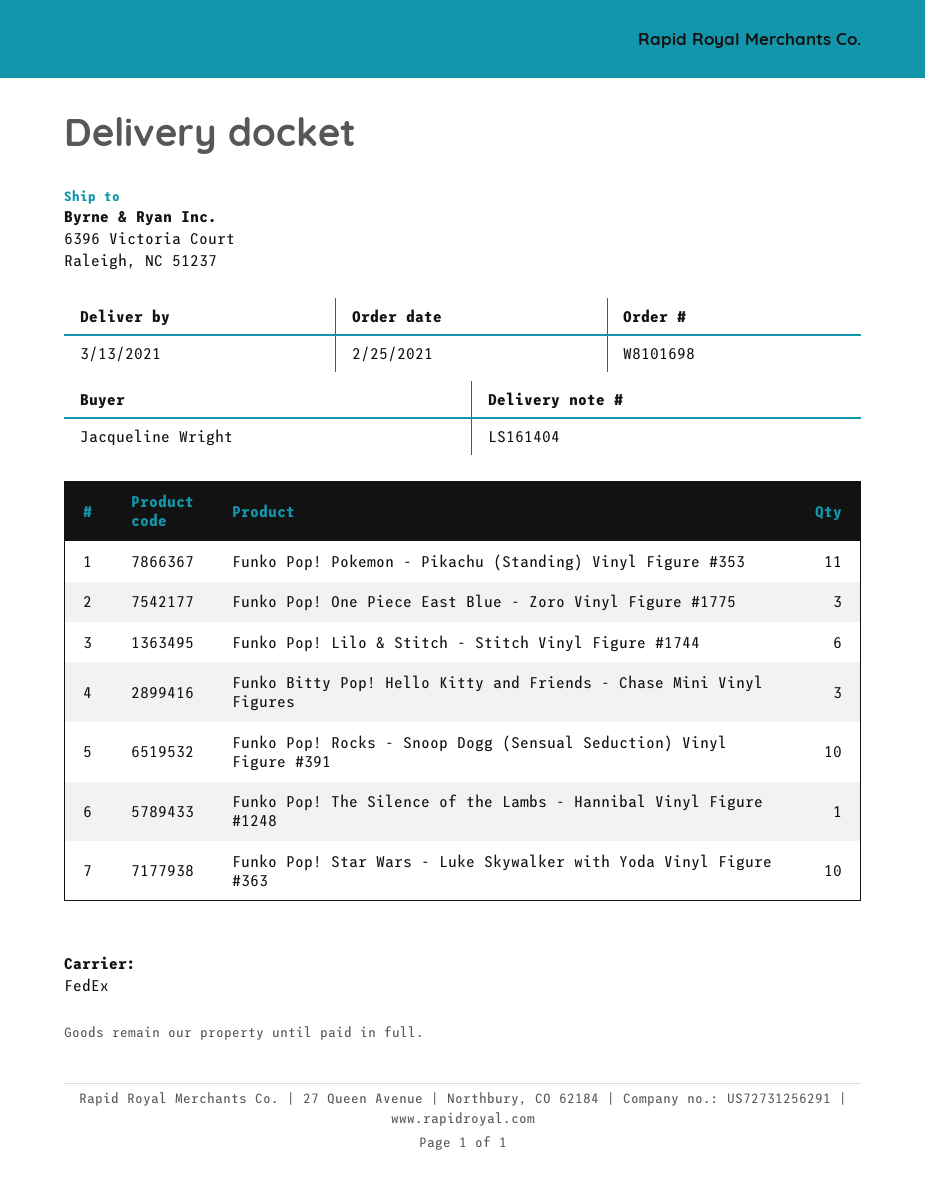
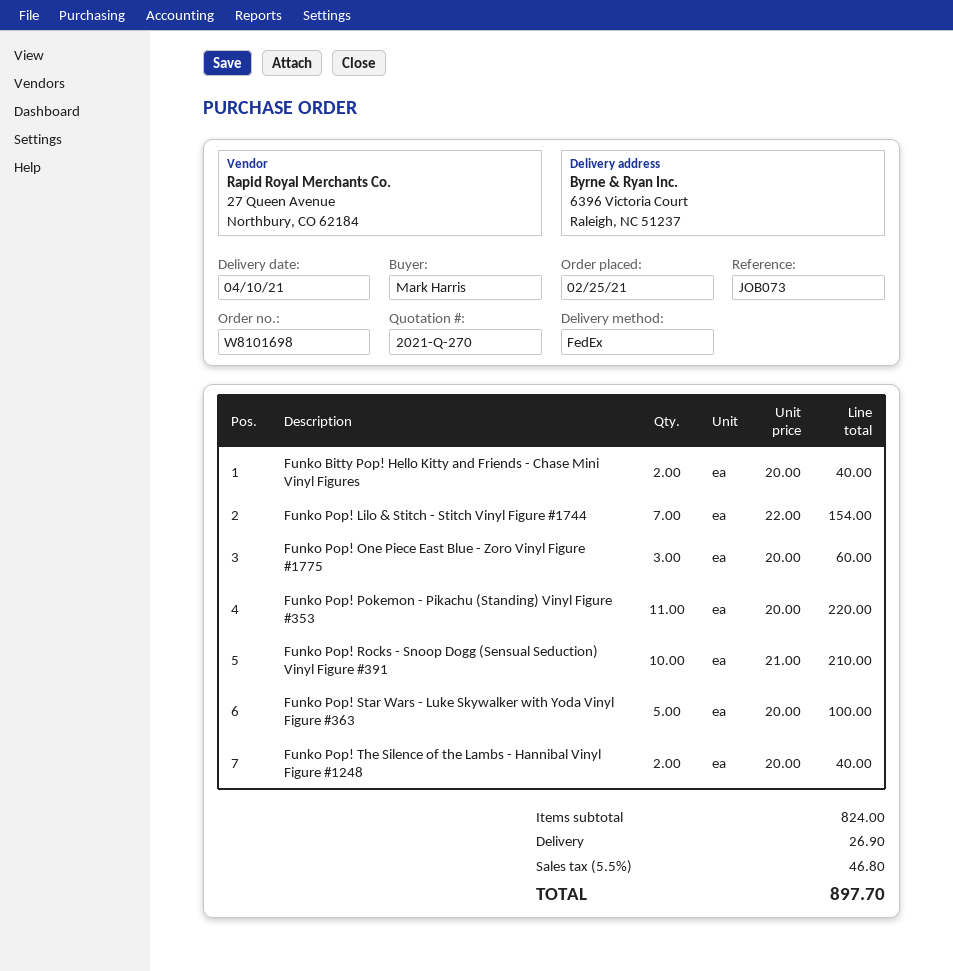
delivery date: 2021-03-13 -> 2021-04-10
ordered by: Jacqueline Wright -> Mark Harris
Funko Pop! Lilo & Stitch - Stitch Vinyl Figure #1744: 6 -> 7
Funko Bitty Pop! Hello Kitty and Friends - Chase Mini Vinyl Figures: 3 -> 2
Funko Pop! The Silence of the Lambs - Hannibal Vinyl Figure #1248: 1 -> 2
Funko Pop! Star Wars - Luke Skywalker with Yoda Vinyl Figure #363: 10 -> 5

